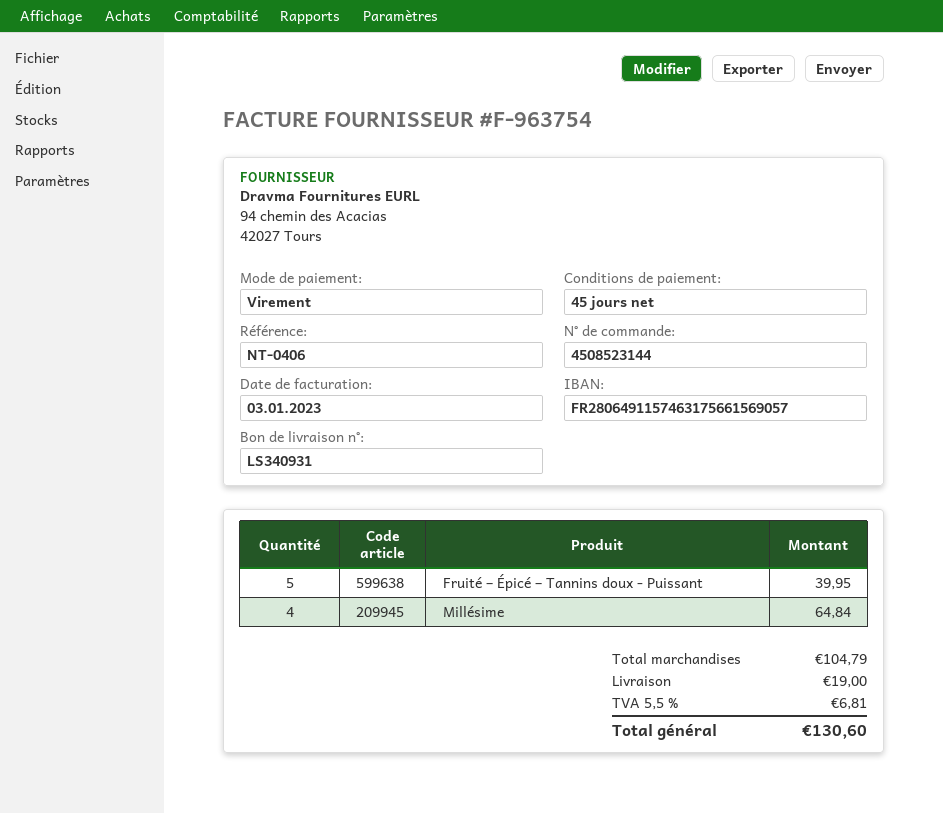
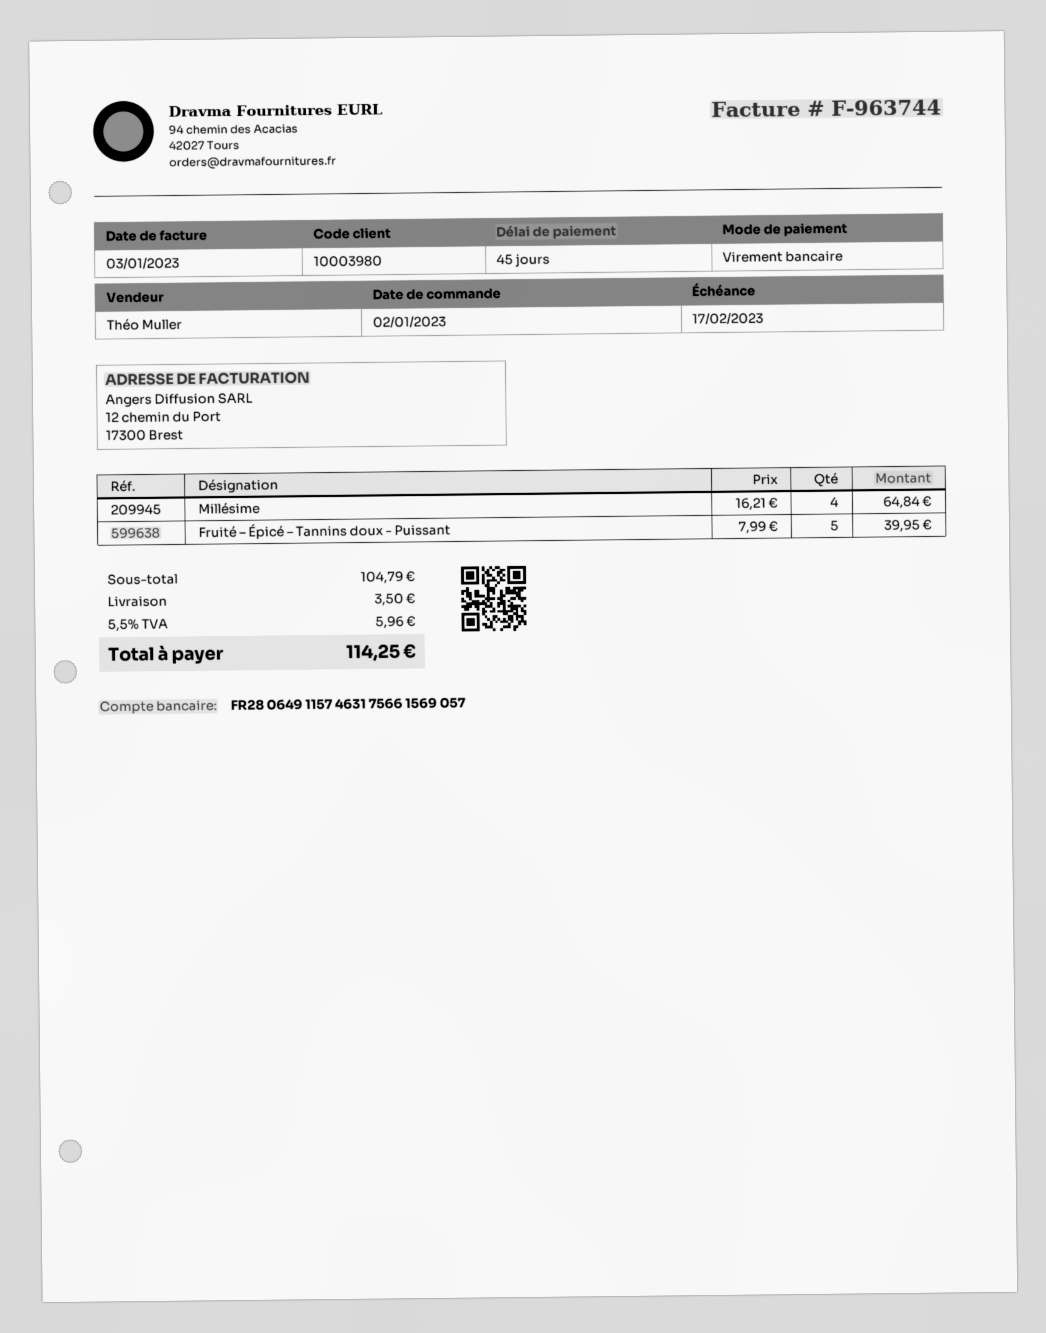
invoice number: F-963754 -> F-963744
shipping: 19.00 -> 3.50
tax: 5.5% = 6.81 -> 5.5% = 5.96
total: 130.60 -> 114.25

